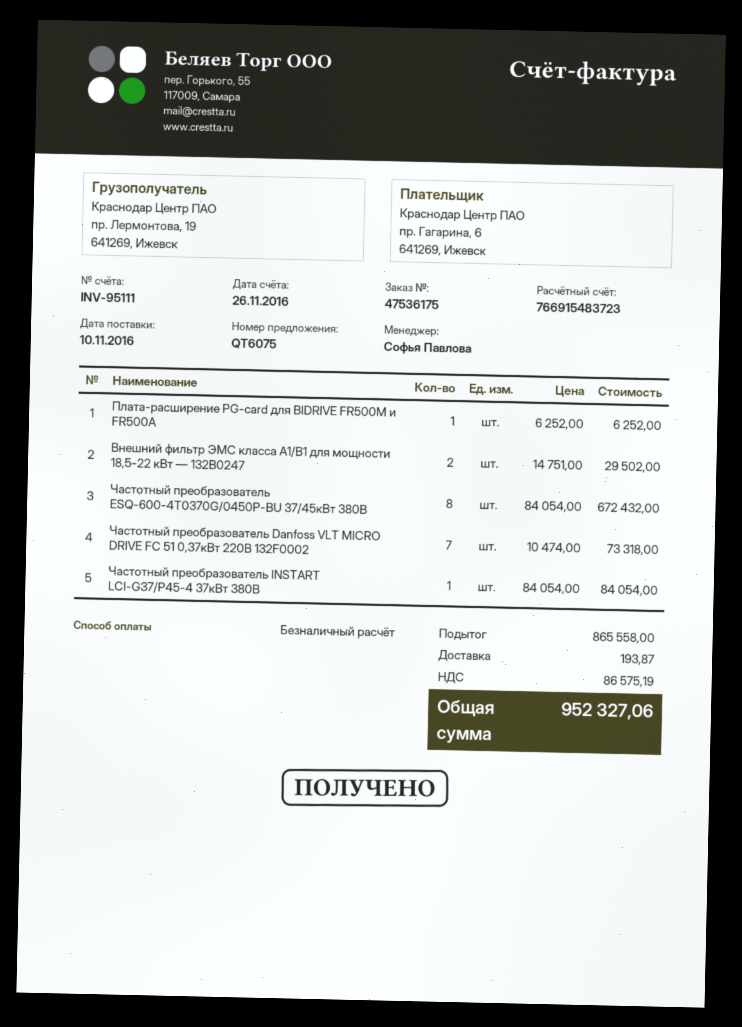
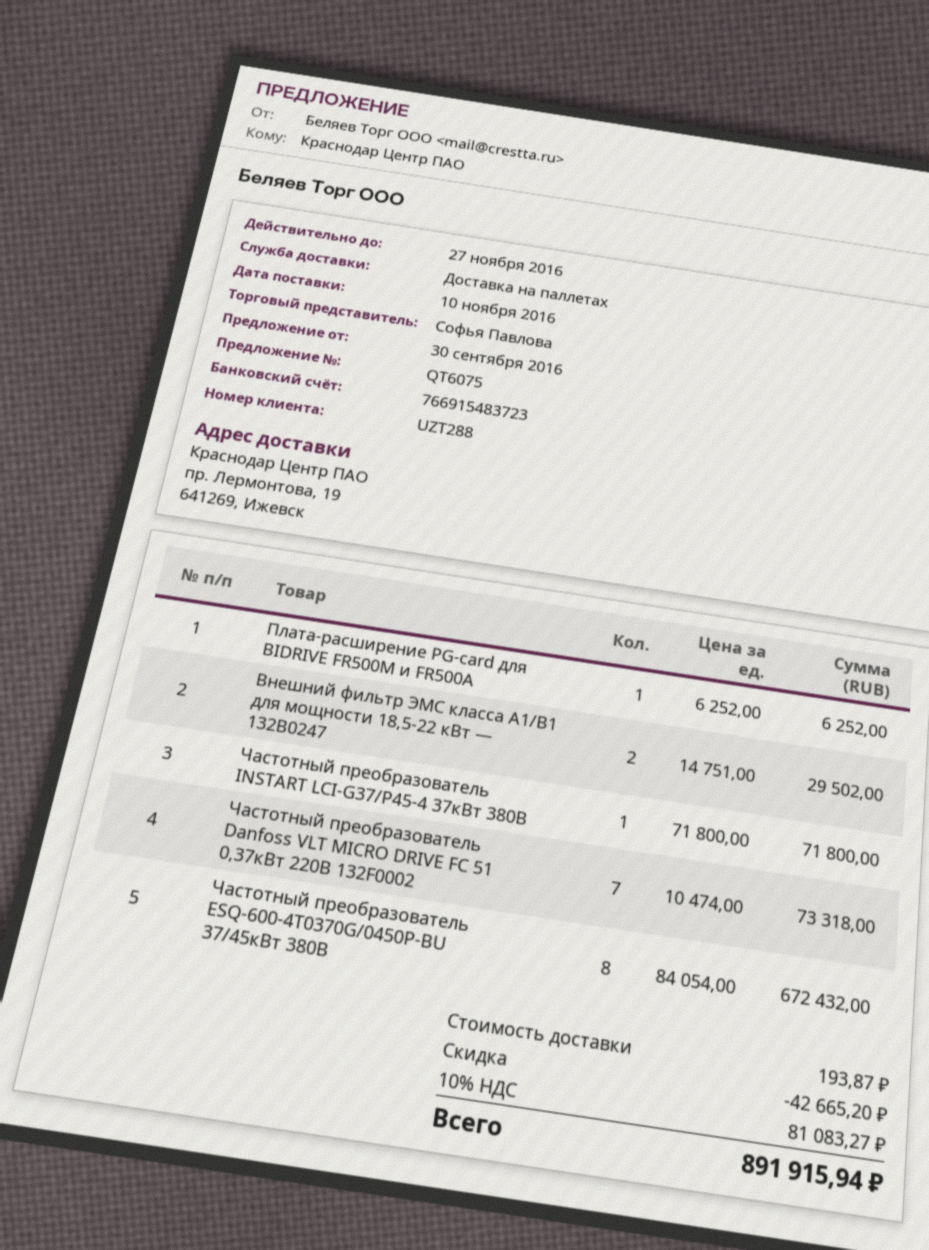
Частотный преобразователь INSTART LCI-G37/P45-4 37кВт 380В: 1 x 84054.00 = 84054.00 -> 1 x 71800.00 = 71800.00
discount: none -> 42665.20
tax: 86575.19 -> 81083.27
total: 952327.06 -> 891915.94

